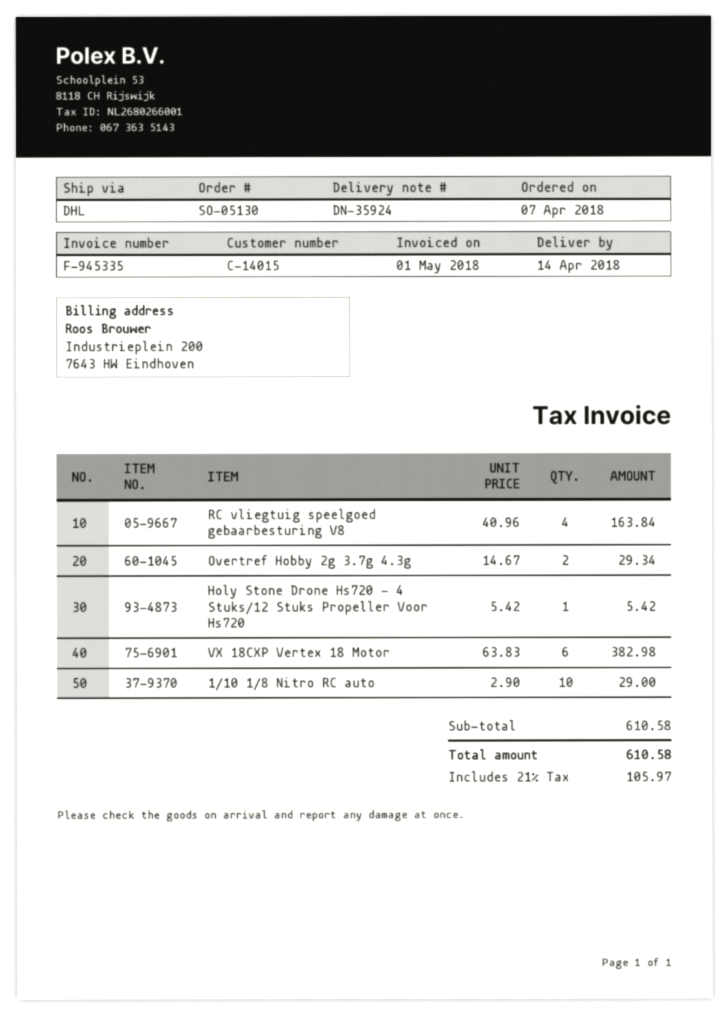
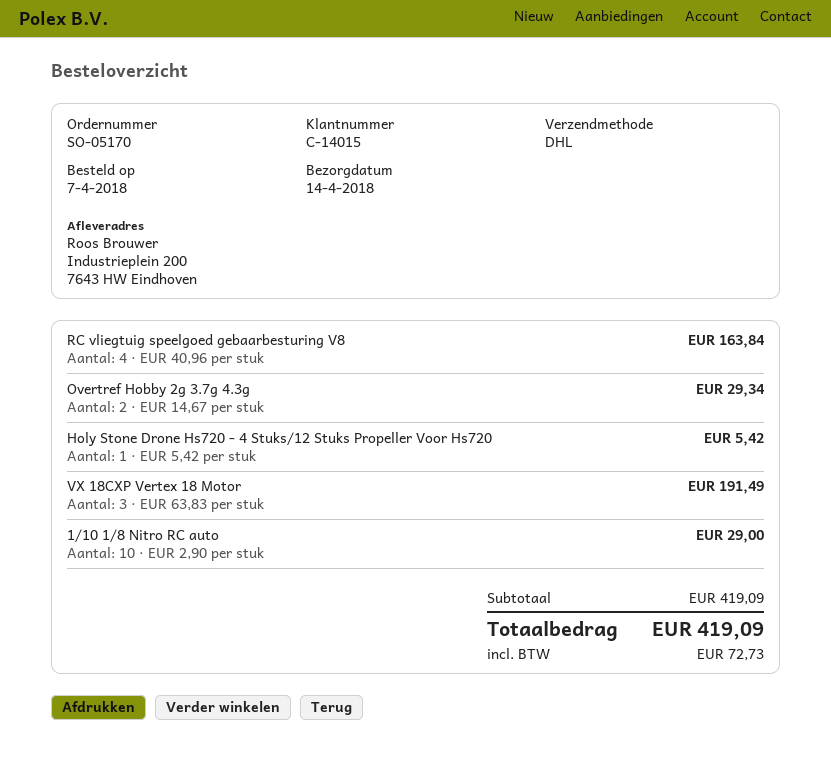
order number: SO-05130 -> SO-05170
VX 18CXP Vertex 18 Motor: 6 x 63.83 = 382.98 -> 3 x 63.83 = 191.49
subtotal: 610.58 -> 419.09
tax: 105.97 -> 72.73
total: 610.58 -> 419.09

